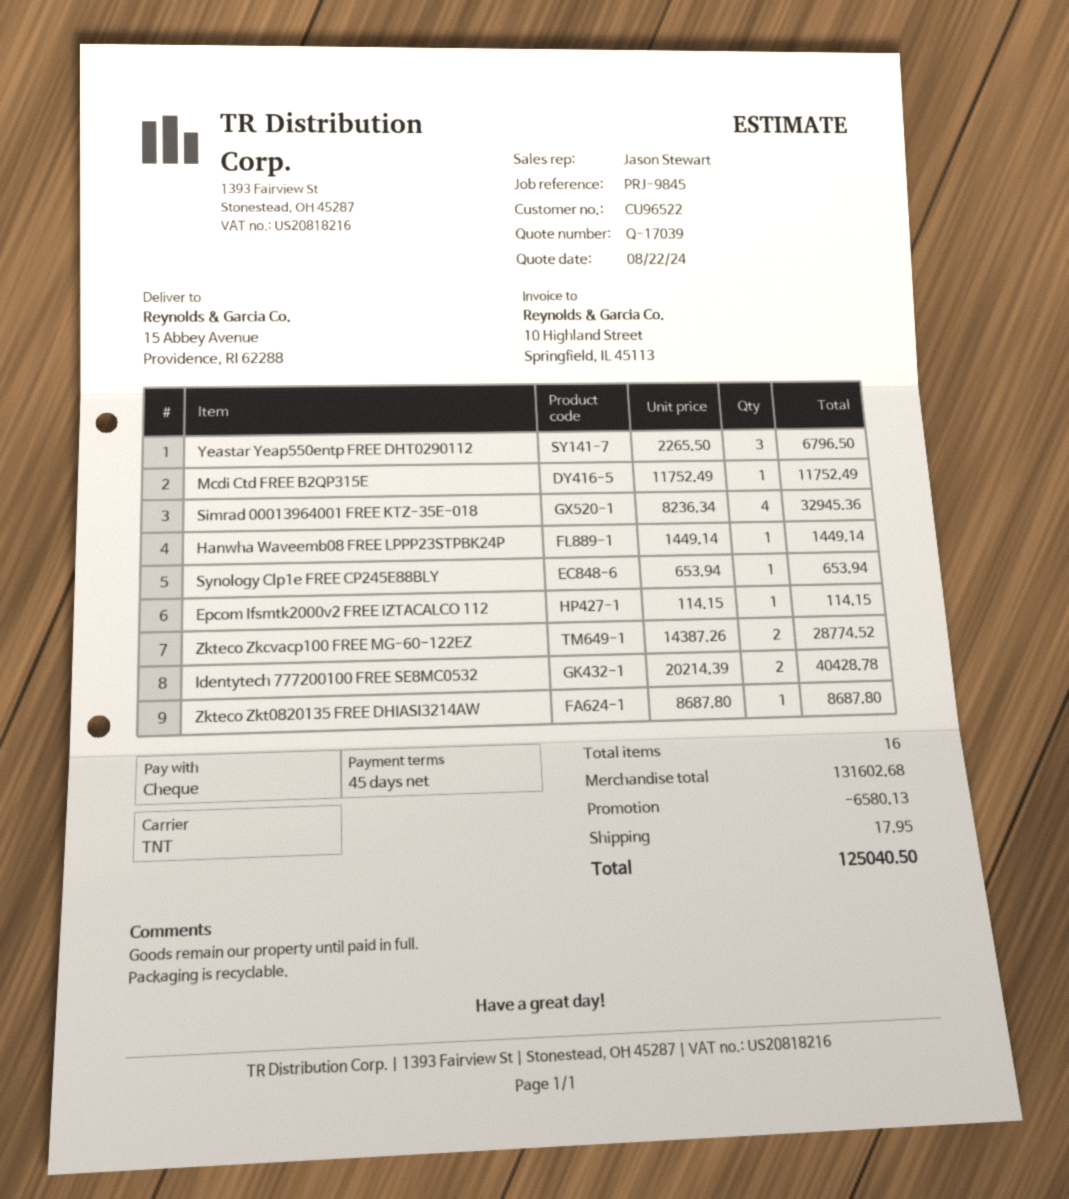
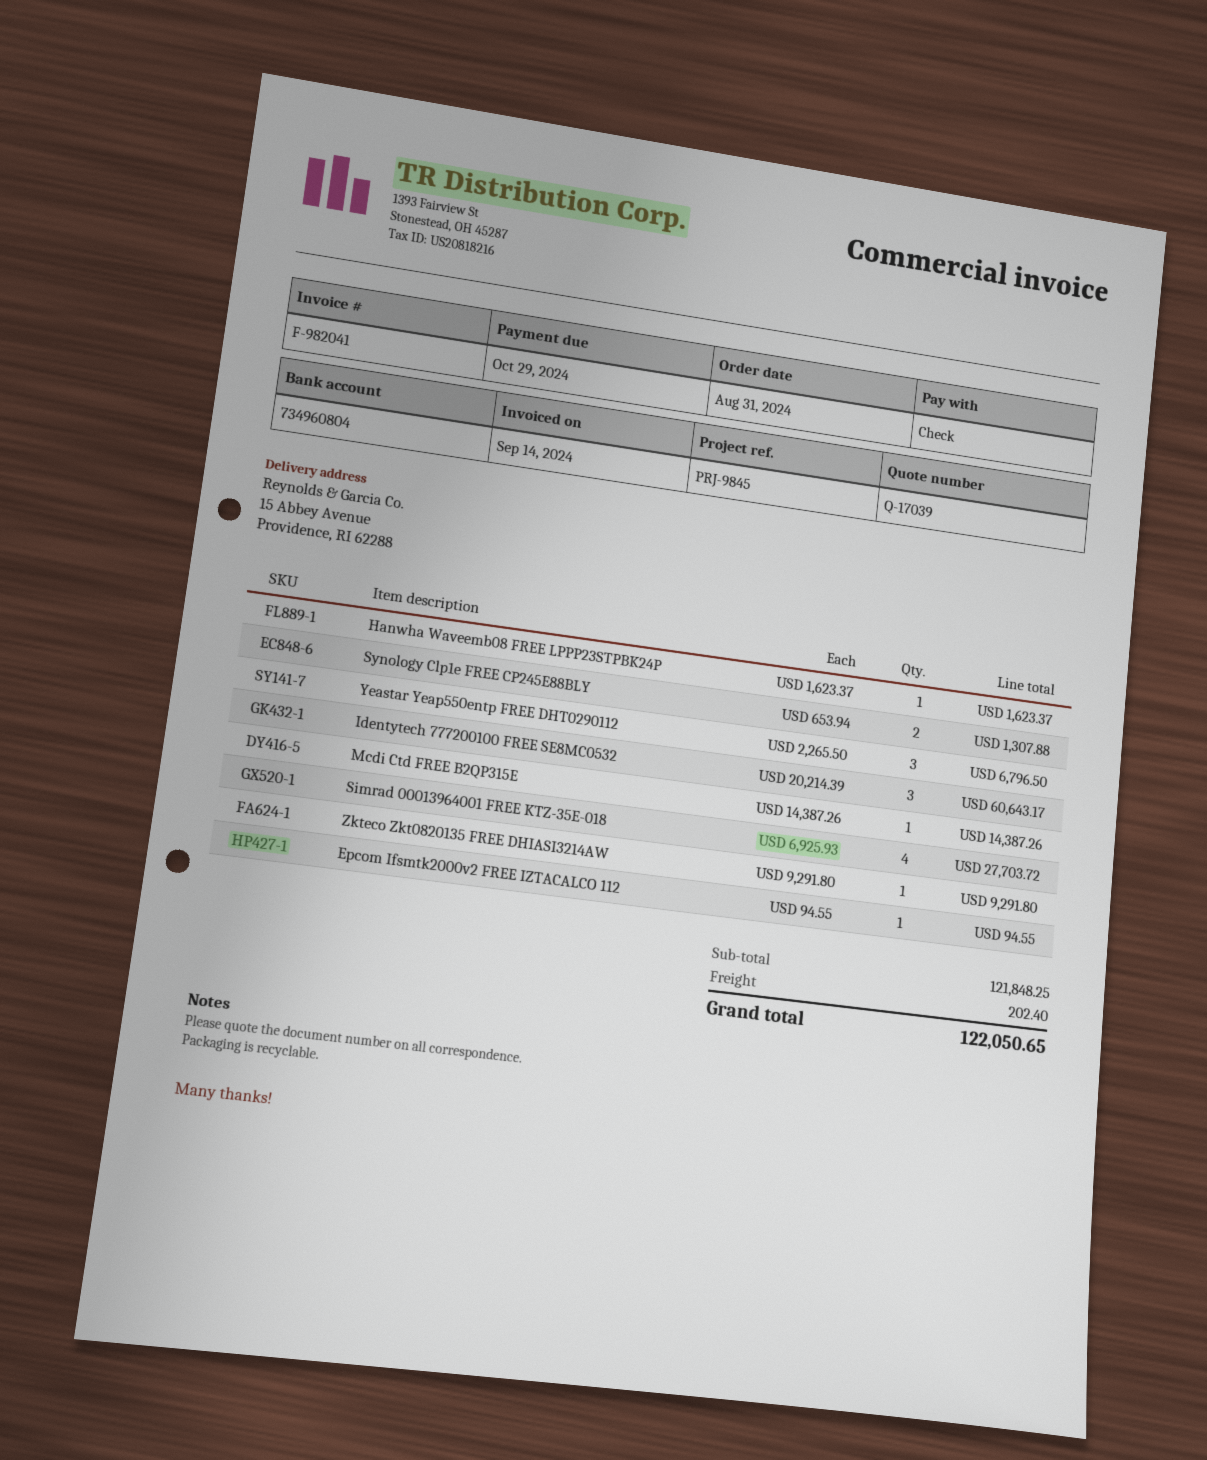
Mcdi Ctd FREE B2QP315E: 1 x 11752.49 = 11752.49 -> 1 x 14387.26 = 14387.26
Simrad 00013964001 FREE KTZ-35E-018: 4 x 8236.34 = 32945.36 -> 4 x 6925.93 = 27703.72
Hanwha Waveemb08 FREE LPPP23STPBK24P: 1 x 1449.14 = 1449.14 -> 1 x 1623.37 = 1623.37
Synology Clp1e FREE CP245E88BLY: 1 x 653.94 = 653.94 -> 2 x 653.94 = 1307.88
Epcom Ifsmtk2000v2 FREE IZTACALCO 112: 1 x 114.15 = 114.15 -> 1 x 94.55 = 94.55
Zkteco Zkcvacp100 FREE MG-60-122EZ: 2 x 14387.26 = 28774.52 -> none
Identytech 777200100 FREE SE8MC0532: 2 x 20214.39 = 40428.78 -> 3 x 20214.39 = 60643.17
Zkteco Zkt0820135 FREE DHIASI3214AW: 1 x 8687.80 = 8687.80 -> 1 x 9291.80 = 9291.80
subtotal: 131602.68 -> 121848.25
discount: 6580.13 -> none
shipping: 17.95 -> 202.40
total: 125040.50 -> 122050.65

